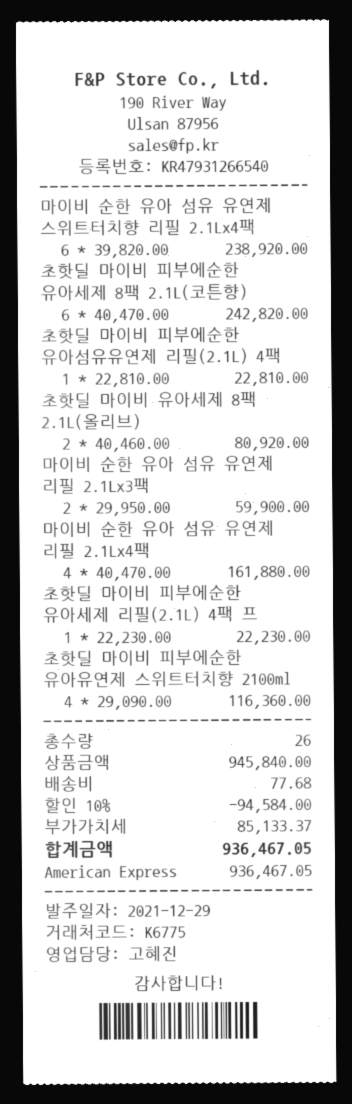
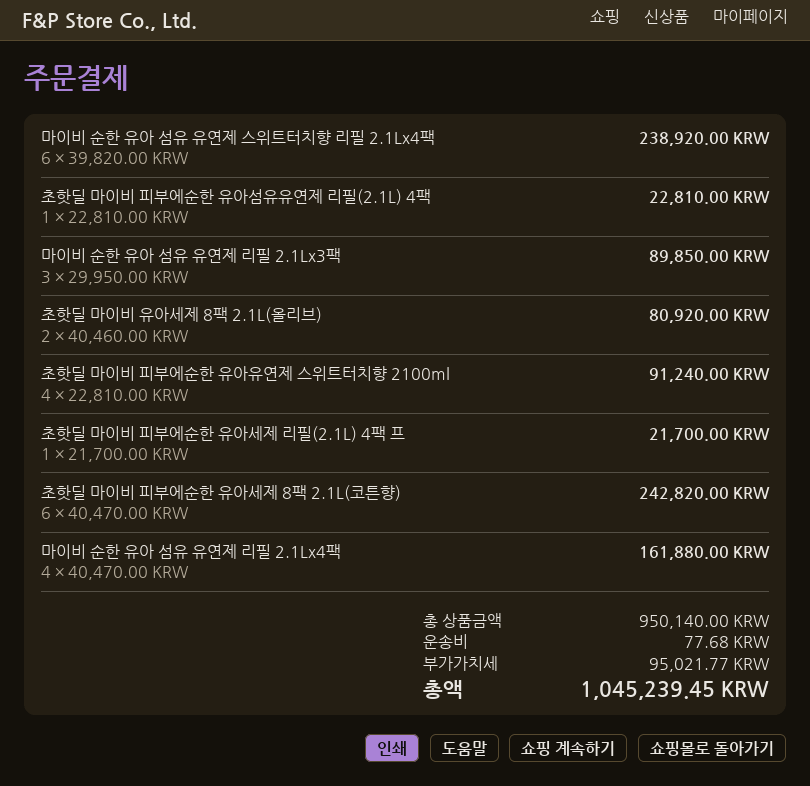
마이비 순한 유아 섬유 유연제 리필 2.1Lx3팩: 2 x 29950.00 = 59900.00 -> 3 x 29950.00 = 89850.00
초핫딜 마이비 피부에순한 유아세제 리필(2.1L) 4팩 프: 1 x 22230.00 = 22230.00 -> 1 x 21700.00 = 21700.00
초핫딜 마이비 피부에순한 유아유연제 스위트터치향 2100ml: 4 x 29090.00 = 116360.00 -> 4 x 22810.00 = 91240.00
subtotal: 945840.00 -> 950140.00
discount: 10% = 94584.00 -> none
tax: 85133.37 -> 95021.77
total: 936467.05 -> 1045239.45

